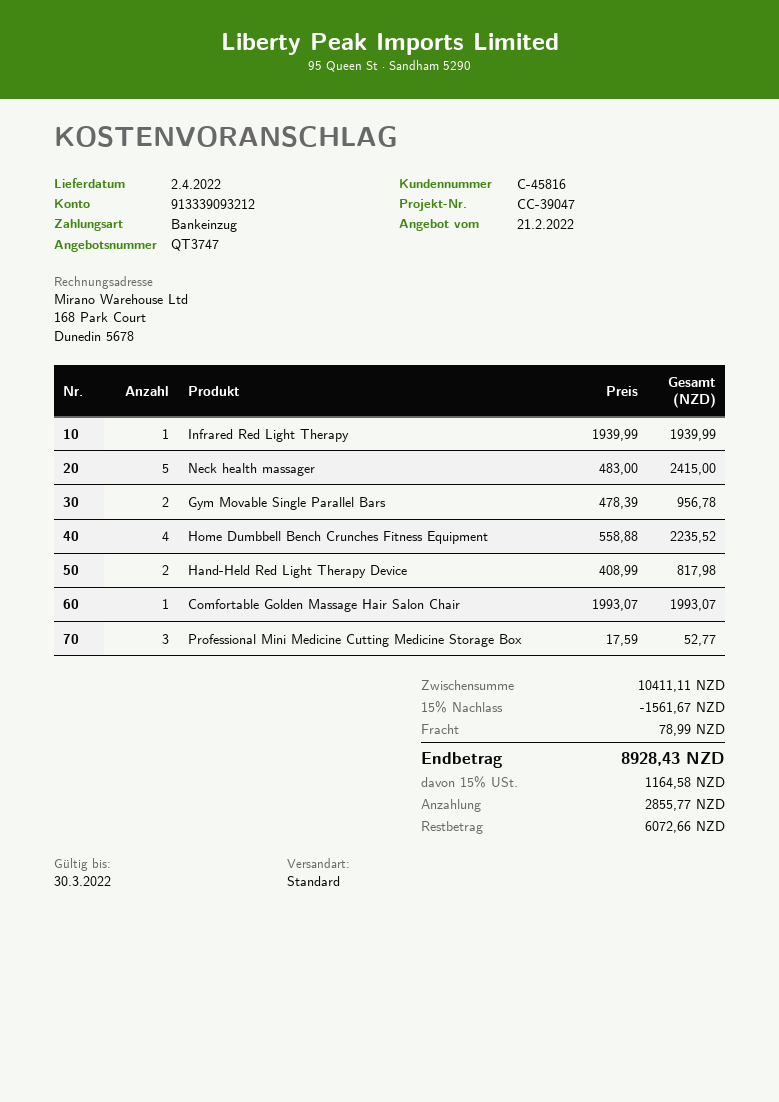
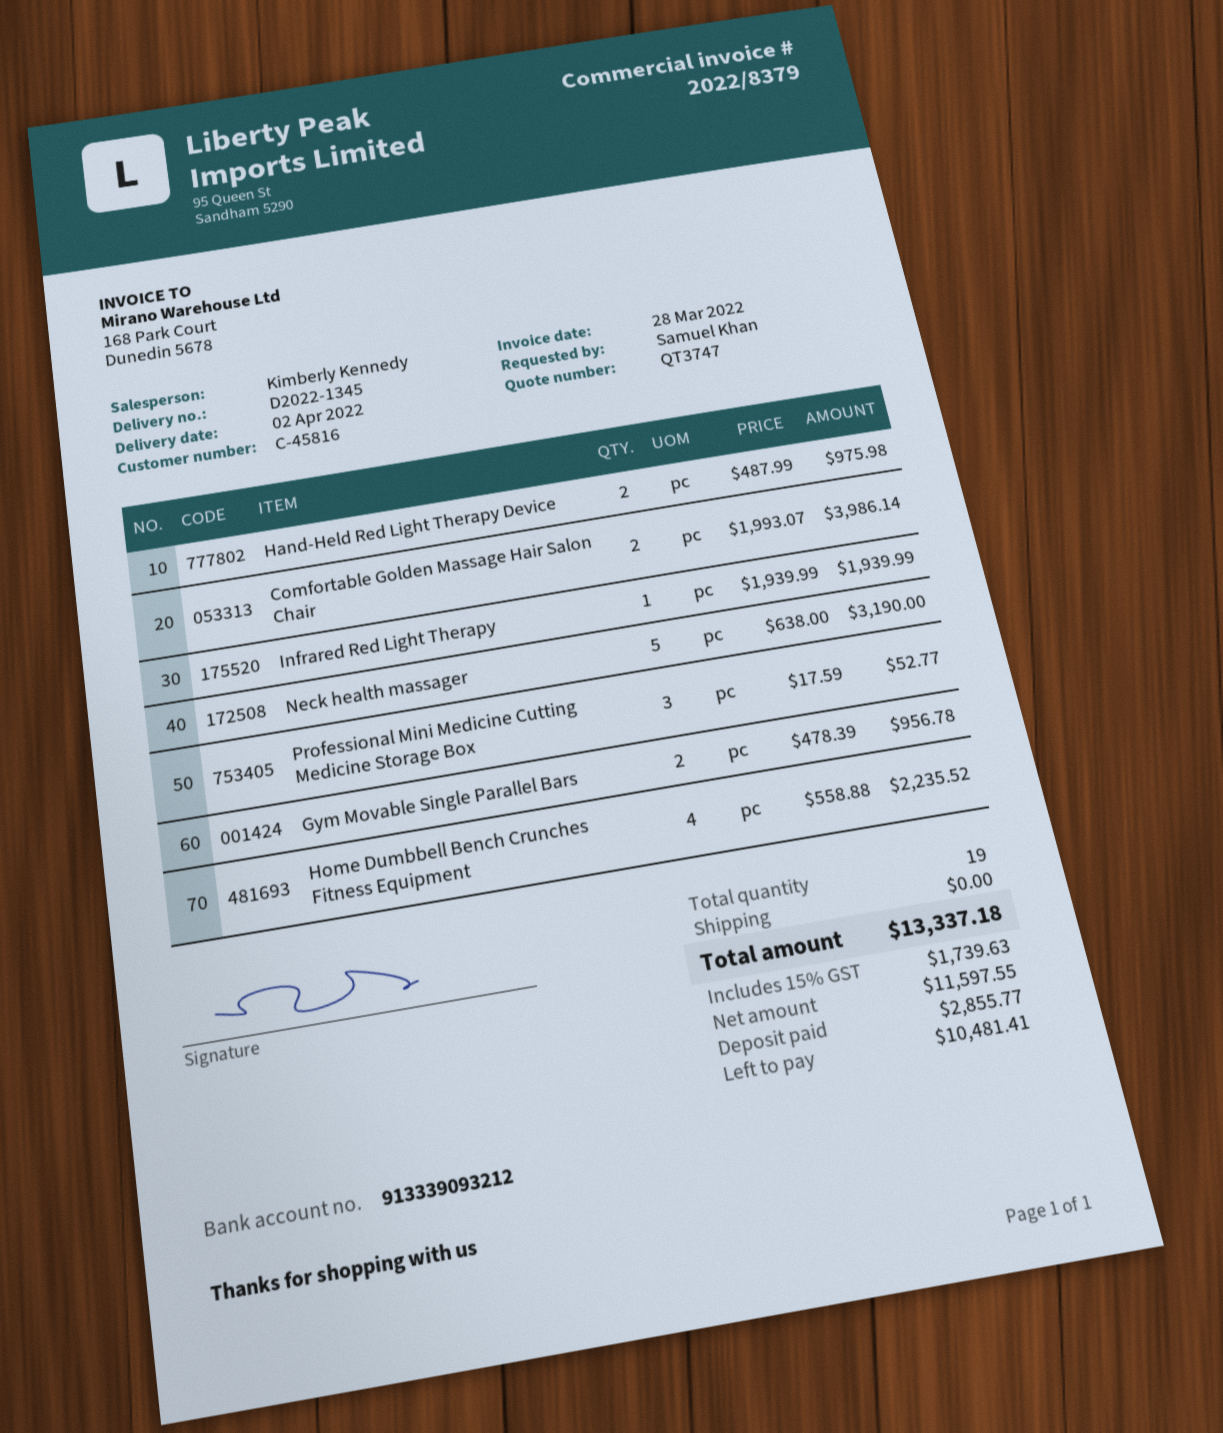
Neck health massager: 5 x 483.00 = 2415.00 -> 5 x 638.00 = 3190.00
Hand-Held Red Light Therapy Device: 2 x 408.99 = 817.98 -> 2 x 487.99 = 975.98
Comfortable Golden Massage Hair Salon Chair: 1 x 1993.07 = 1993.07 -> 2 x 1993.07 = 3986.14
discount: 15% = 1561.67 -> none
shipping: 78.99 -> 0.00
tax: 15% = 1164.58 -> 15% = 1739.63
total: 8928.43 -> 13337.18
balance: 6072.66 -> 10481.41

